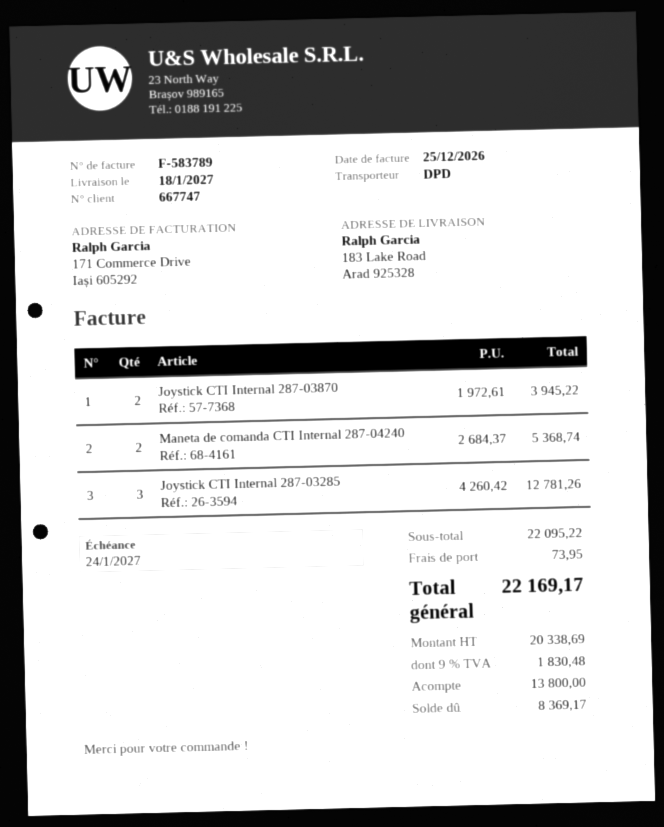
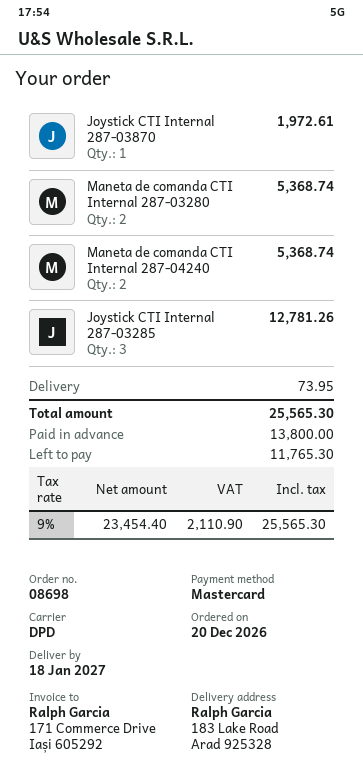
Joystick CTI Internal 287-03870: 2 for 3945.22 -> 1 for 1972.61
Maneta de comanda CTI Internal 287-03280: none -> 2 for 5368.74
net: 20338.69 -> 23454.40
tax: 9% = 1830.48 -> 9% = 2110.90
total: 22169.17 -> 25565.30
balance: 8369.17 -> 11765.30

